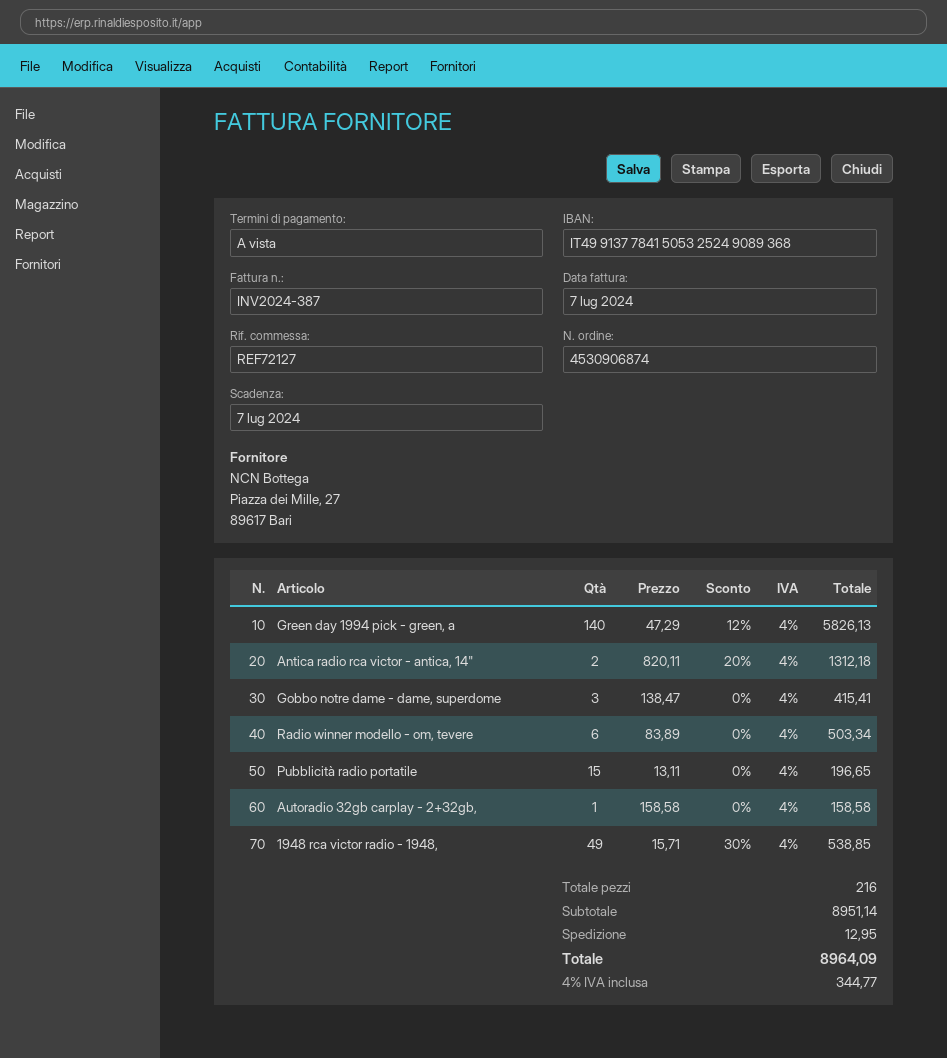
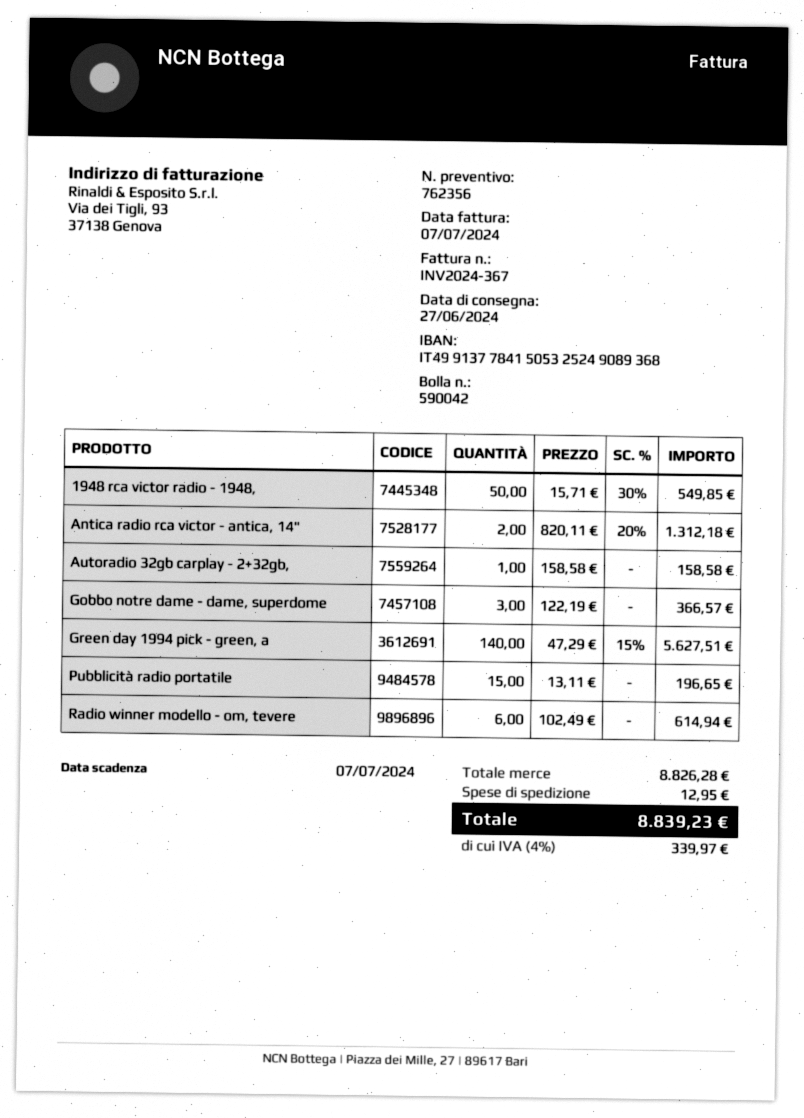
invoice number: INV2024-387 -> INV2024-367
Green day 1994 pick - green, a: 140 x 47.29 - 12% = 5826.13 -> 140 x 47.29 - 15% = 5627.51
Gobbo notre dame - dame, superdome: 3 x 138.47 = 415.41 -> 3 x 122.19 = 366.57
Radio winner modello - om, tevere: 6 x 83.89 = 503.34 -> 6 x 102.49 = 614.94
1948 rca victor radio - 1948,: 49 x 15.71 - 30% = 538.85 -> 50 x 15.71 - 30% = 549.85
subtotal: 8951.14 -> 8826.28
tax: 4% = 344.77 -> 4% = 339.97
total: 8964.09 -> 8839.23

